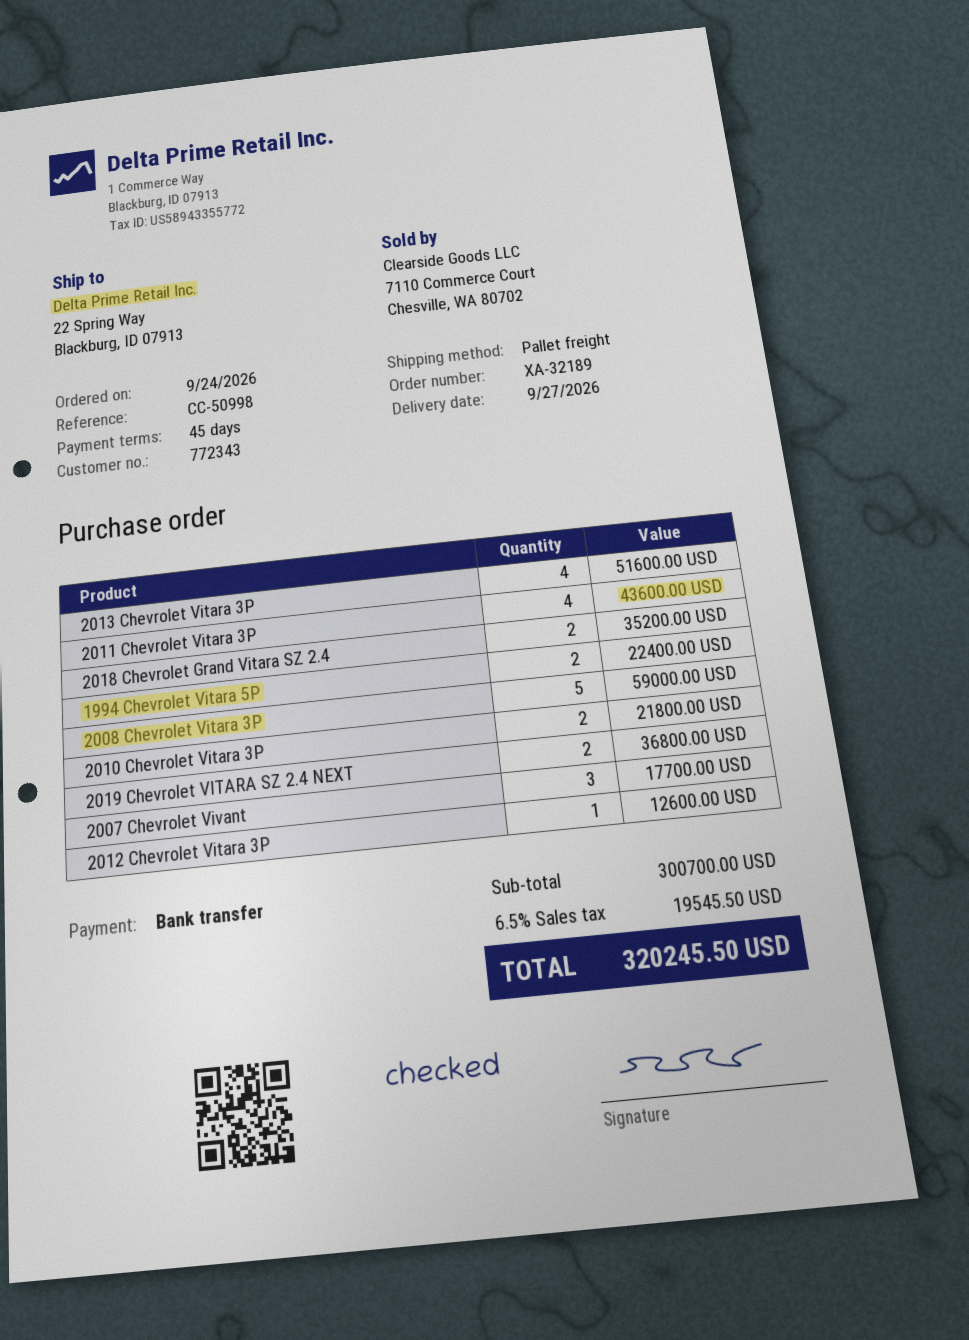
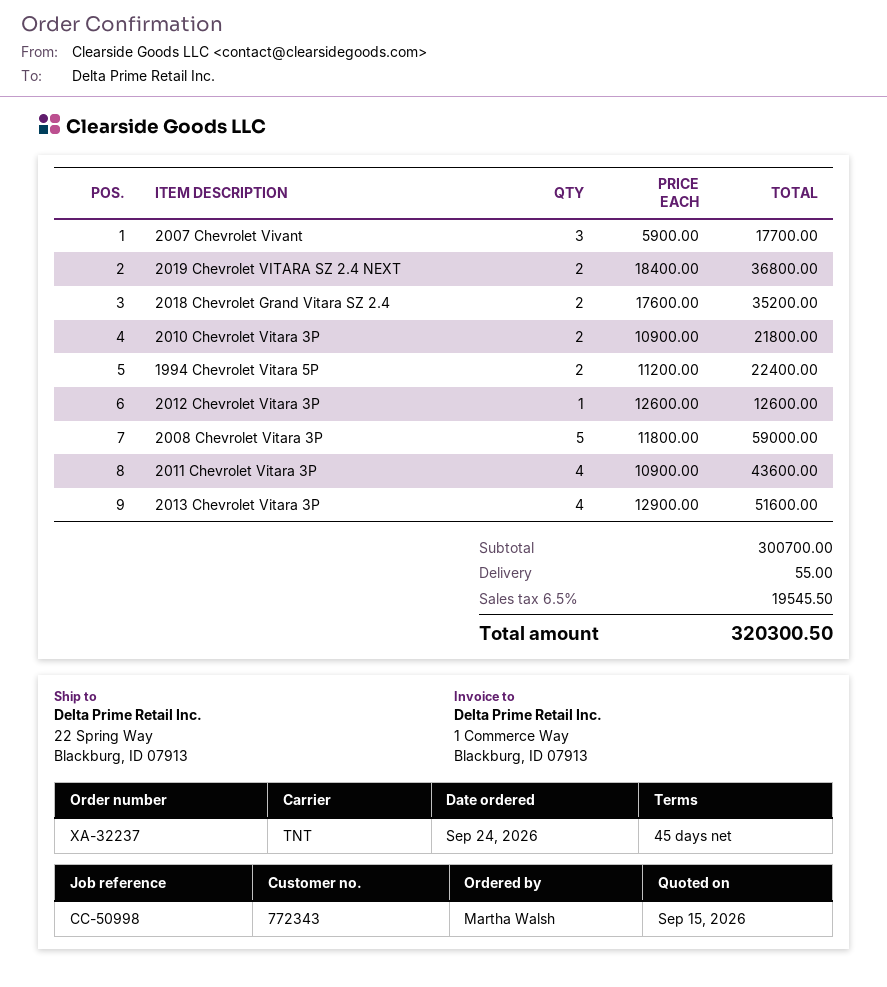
order number: XA-32189 -> XA-32237
shipping method: pallet freight -> TNT
shipping: none -> 55.00
total: 320245.50 -> 320300.50

